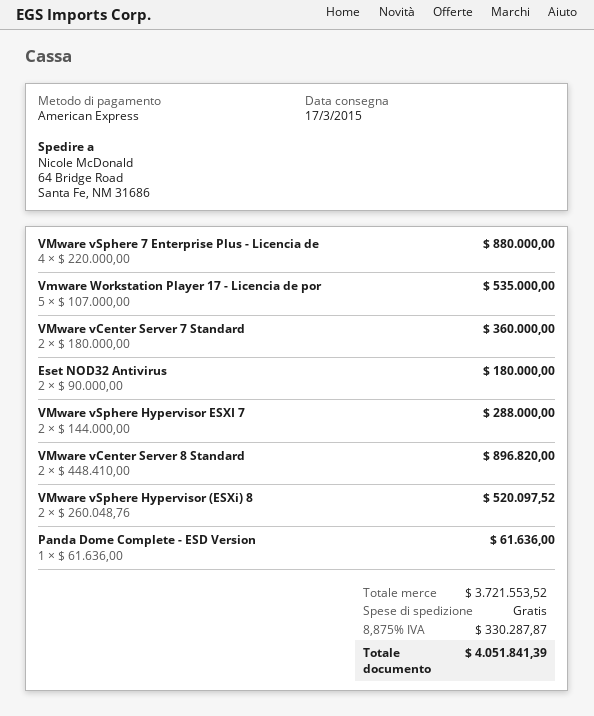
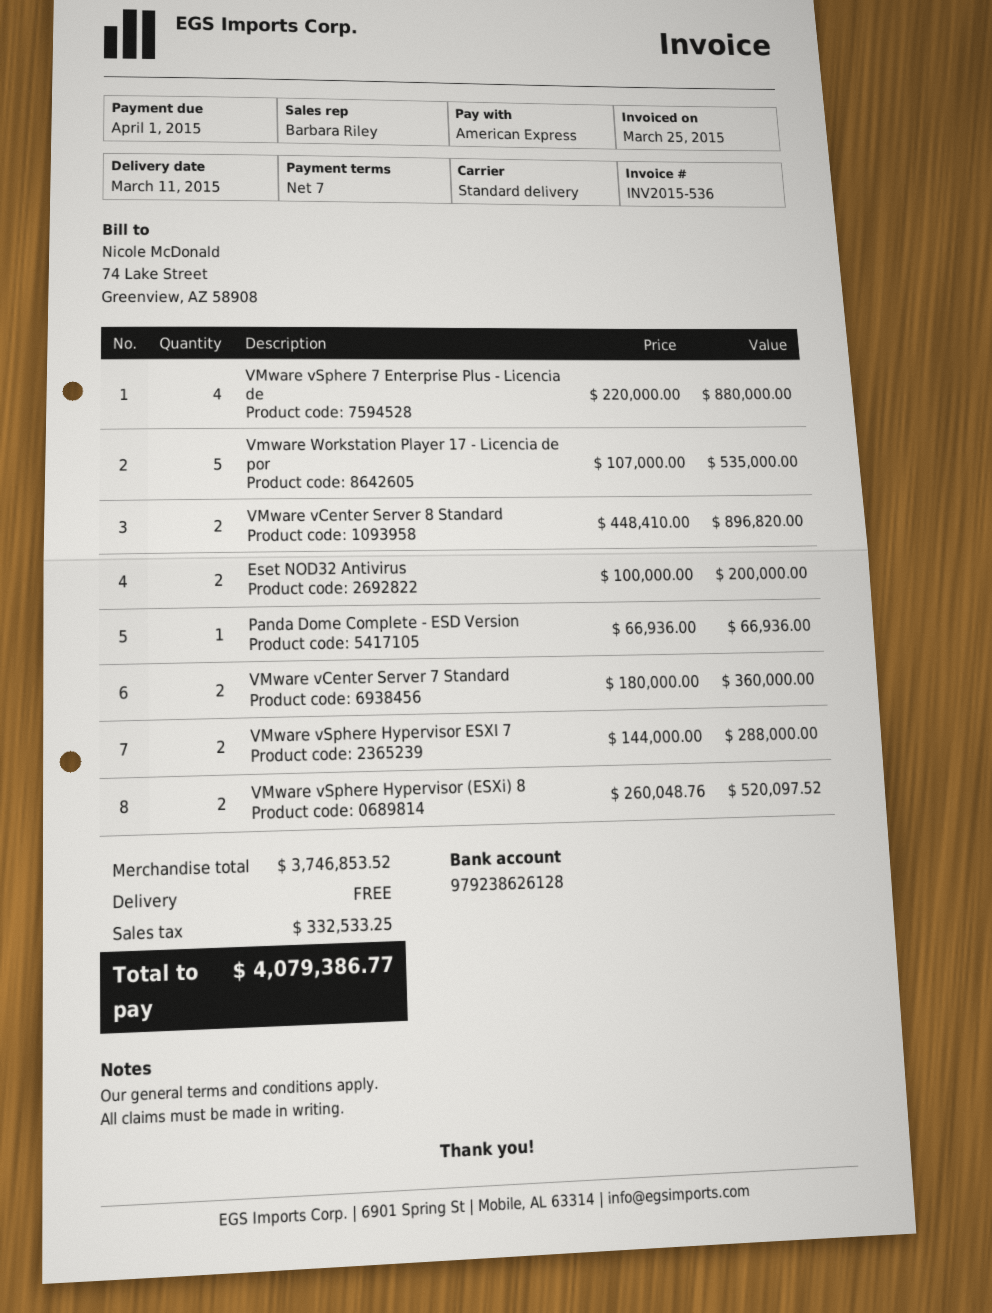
delivery date: 2015-03-17 -> 2015-03-11
Eset NOD32 Antivirus: 2 x 90000.00 = 180000.00 -> 2 x 100000.00 = 200000.00
Panda Dome Complete - ESD Version: 1 x 61636.00 = 61636.00 -> 1 x 66936.00 = 66936.00
subtotal: 3721553.52 -> 3746853.52
tax: 330287.87 -> 332533.25
total: 4051841.39 -> 4079386.77

